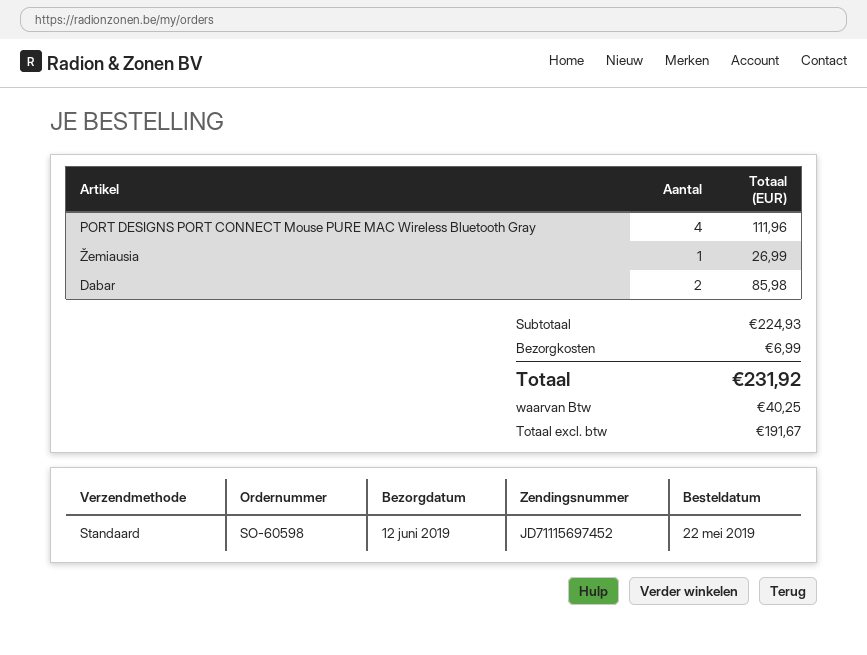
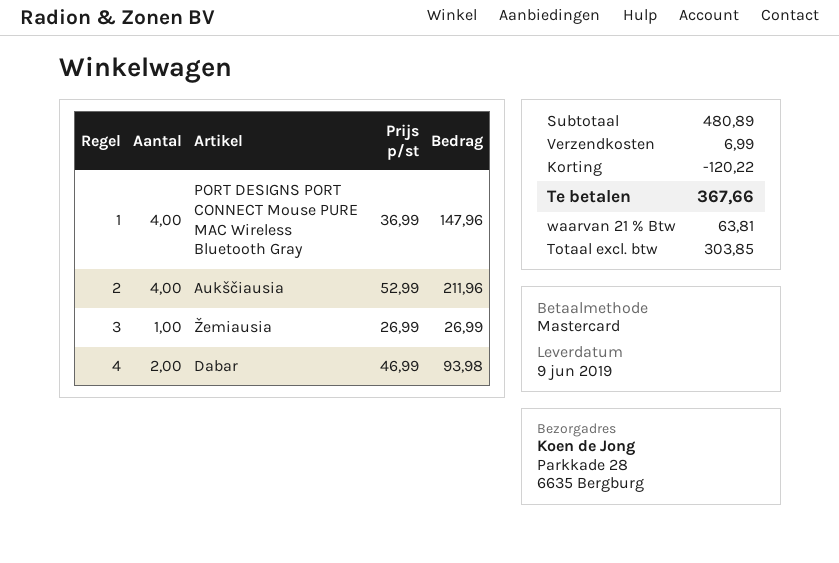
delivery date: 2019-06-12 -> 2019-06-09
PORT DESIGNS PORT CONNECT Mouse PURE MAC Wireless Bluetooth Gray: 4 for 111.96 -> 4 for 147.96
Dabar: 2 for 85.98 -> 2 for 93.98
Aukščiausia: none -> 4 for 211.96
subtotal: 224.93 -> 480.89
discount: none -> 120.22
net: 191.67 -> 303.85
tax: 40.25 -> 63.81
total: 231.92 -> 367.66

